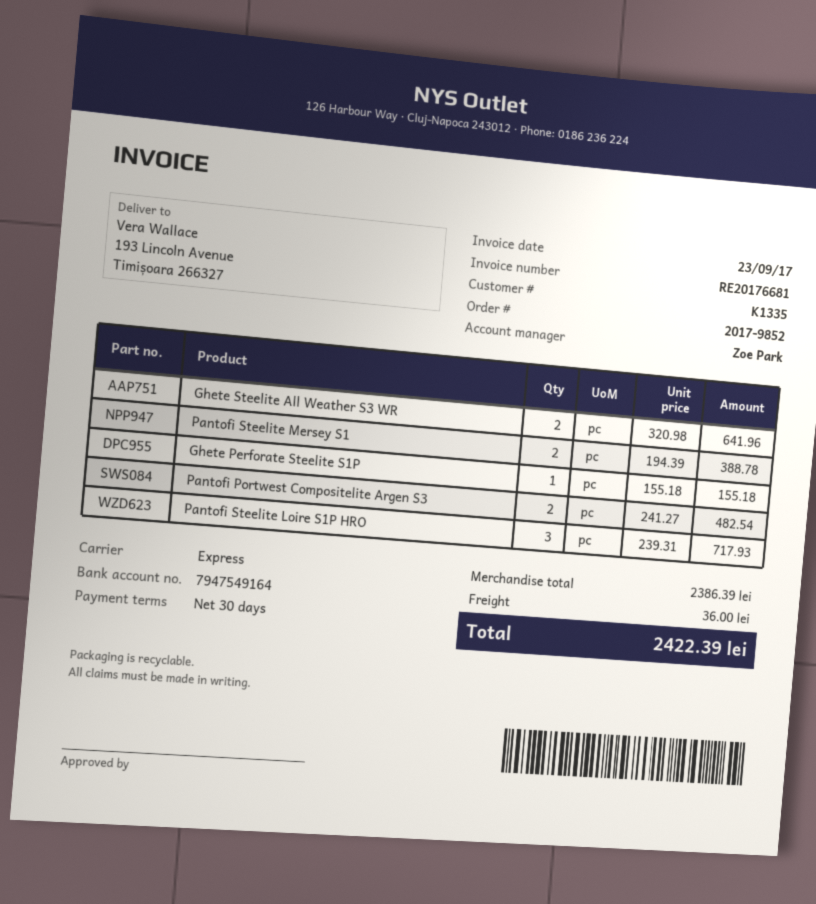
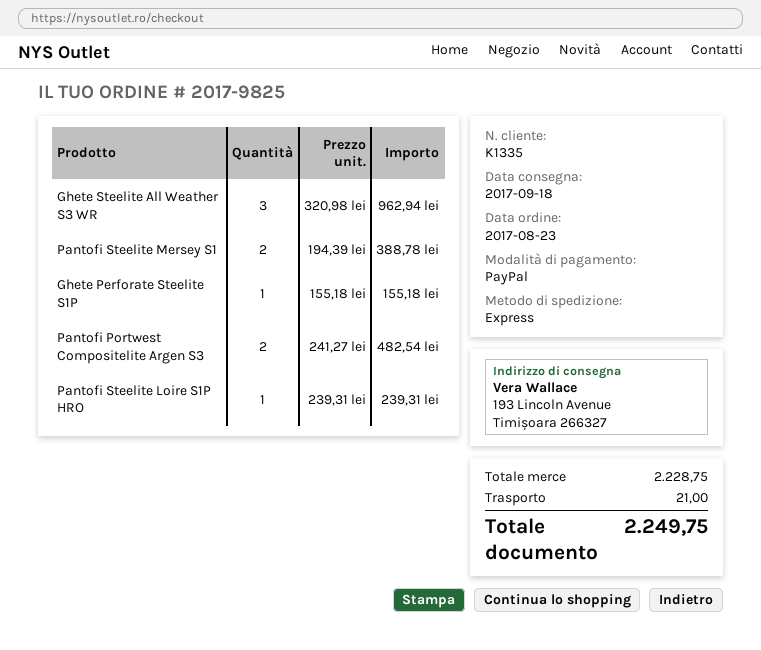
order number: 2017-9852 -> 2017-9825
Ghete Steelite All Weather S3 WR: 2 x 320.98 = 641.96 -> 3 x 320.98 = 962.94
Pantofi Steelite Loire S1P HRO: 3 x 239.31 = 717.93 -> 1 x 239.31 = 239.31
subtotal: 2386.39 -> 2228.75
shipping: 36.00 -> 21.00
total: 2422.39 -> 2249.75

